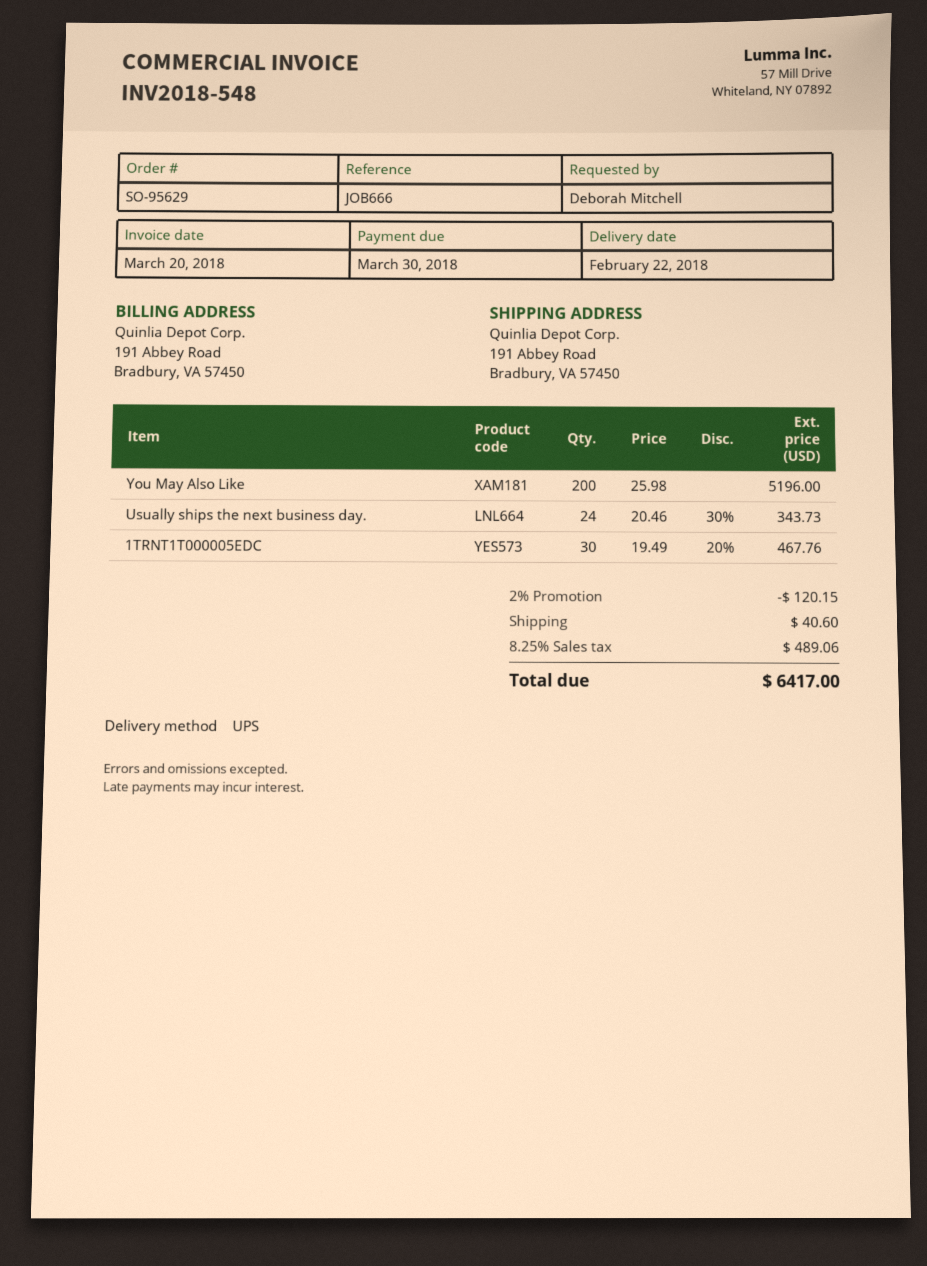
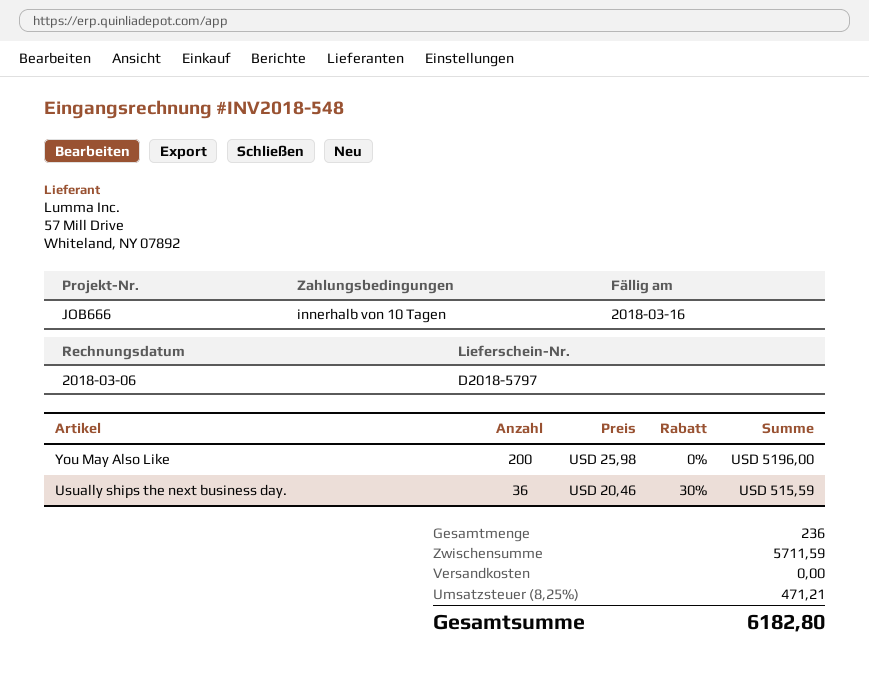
invoice date: 2018-03-20 -> 2018-03-06
due date: 2018-03-30 -> 2018-03-16
Usually ships the next business day.: 24 x 20.46 - 30% = 343.73 -> 36 x 20.46 - 30% = 515.59
1TRNT1T000005EDC: 30 x 19.49 - 20% = 467.76 -> none
discount: 2% = 120.15 -> none
shipping: 40.60 -> 0.00
tax: 8.25% = 489.06 -> 8.25% = 471.21
total: 6417.00 -> 6182.80

